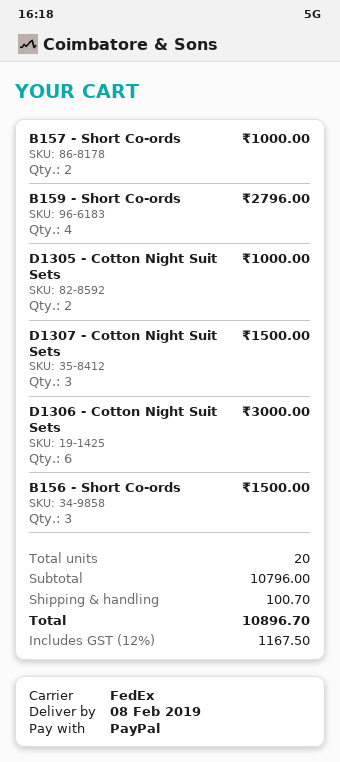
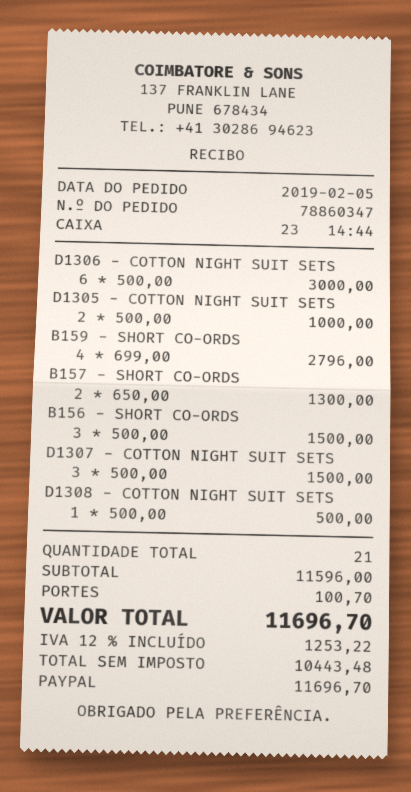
B157 - Short Co-ords: 2 for 1000.00 -> 2 for 1300.00
D1308 - COTTON NIGHT SUIT SETS: none -> 1 for 500.00
total quantity: 20 -> 21
subtotal: 10796.00 -> 11596.00
tax: 12% = 1167.50 -> 12% = 1253.22
total: 10896.70 -> 11696.70

